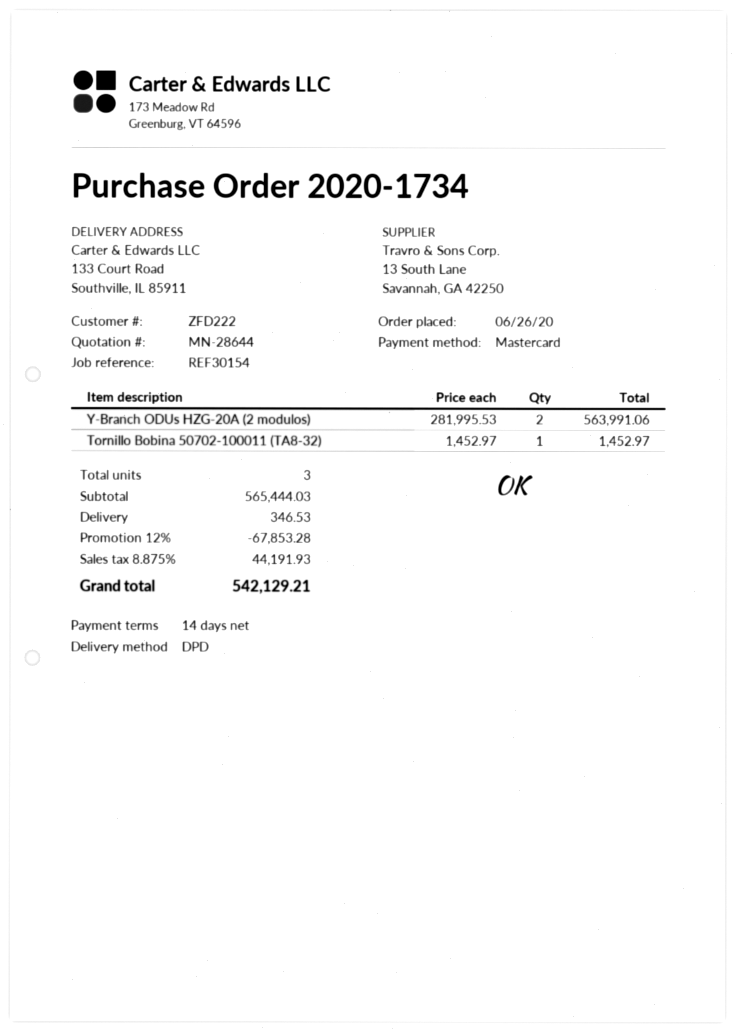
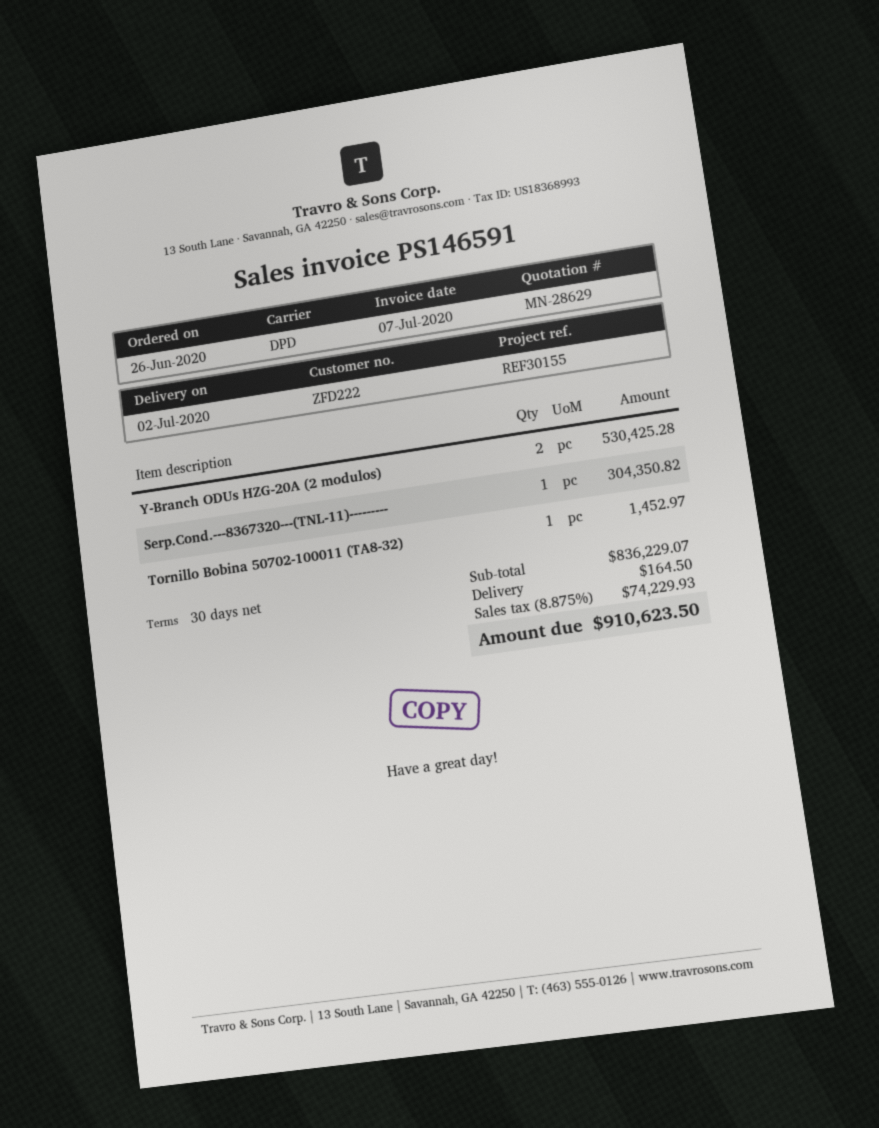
quote number: MN-28644 -> MN-28629
payment terms: 14 days -> 30 days
reference: REF30154 -> REF30155
Y-Branch ODUs HZG-20A (2 modulos): 2 for 563991.06 -> 2 for 530425.28
Serp.Cond.---8367320---(TNL-11)---------: none -> 1 for 304350.82
subtotal: 565444.03 -> 836229.07
discount: 12% = 67853.28 -> none
shipping: 346.53 -> 164.50
tax: 8.875% = 44191.93 -> 8.875% = 74229.93
total: 542129.21 -> 910623.50

